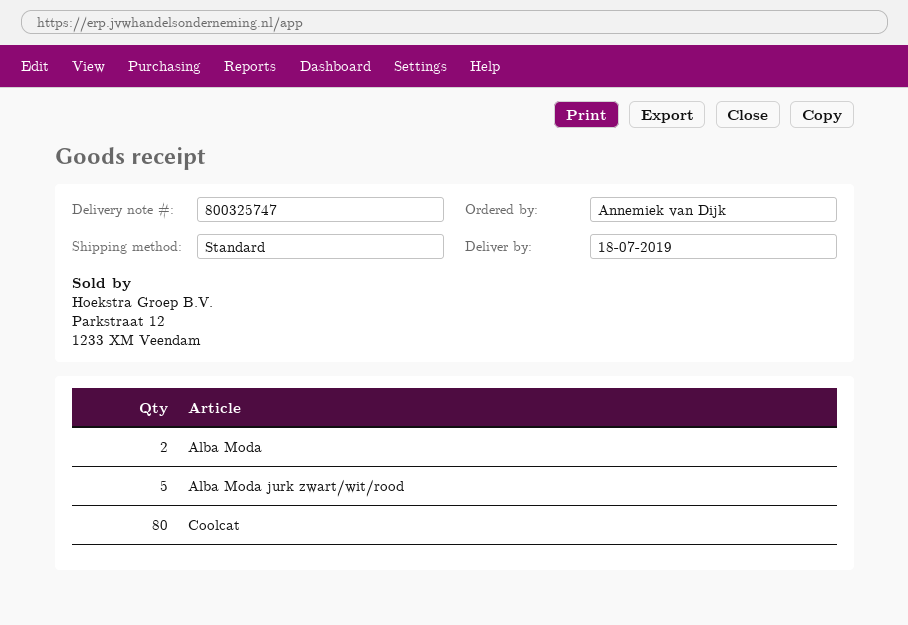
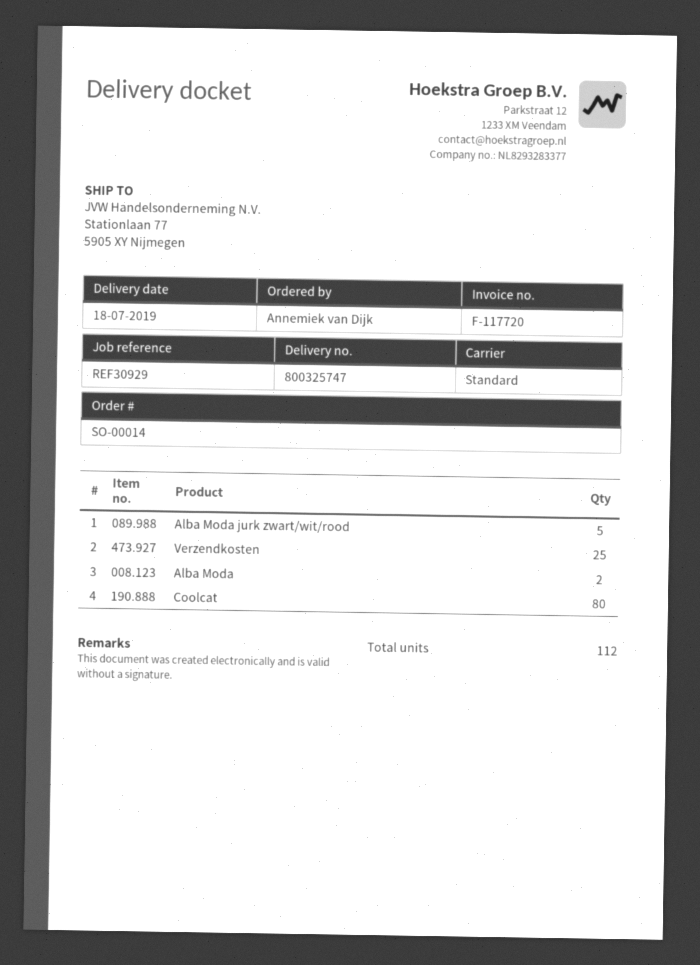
Verzendkosten: none -> 25

